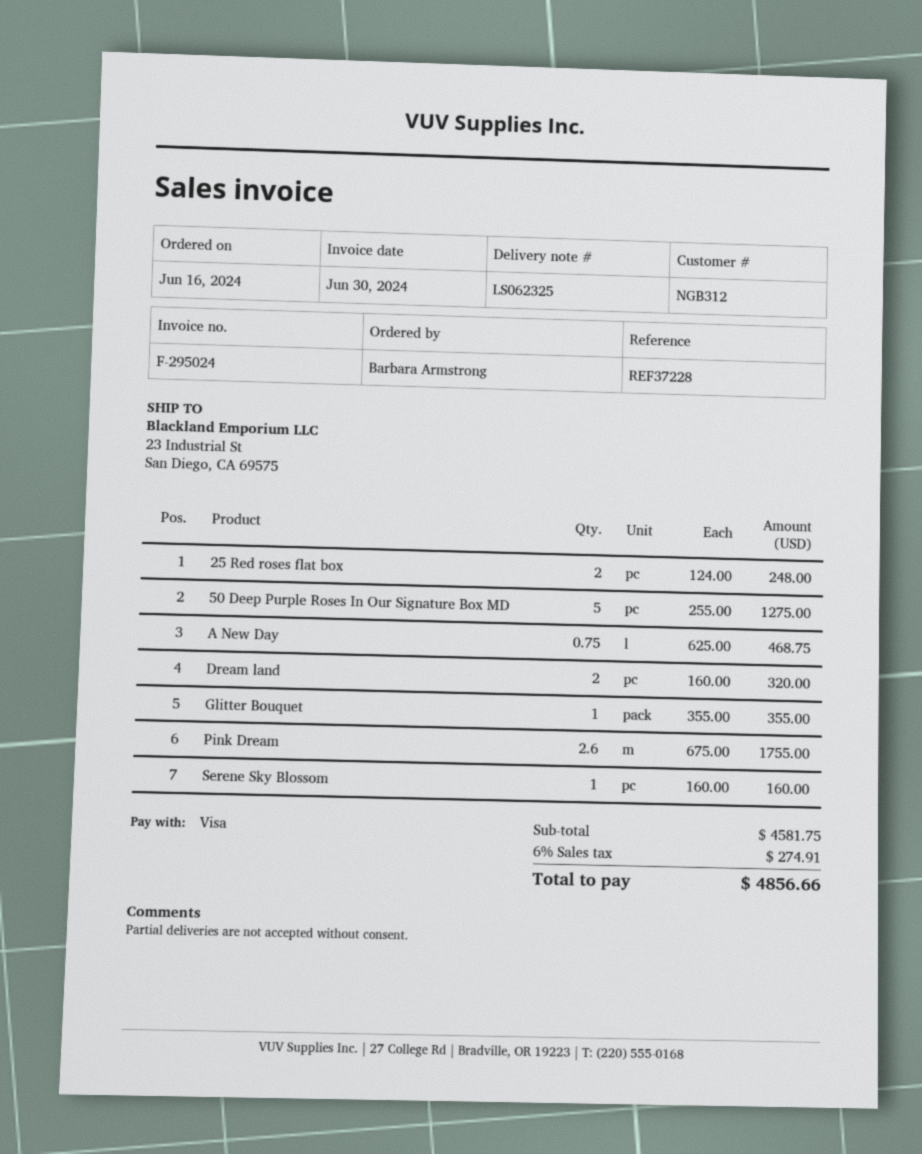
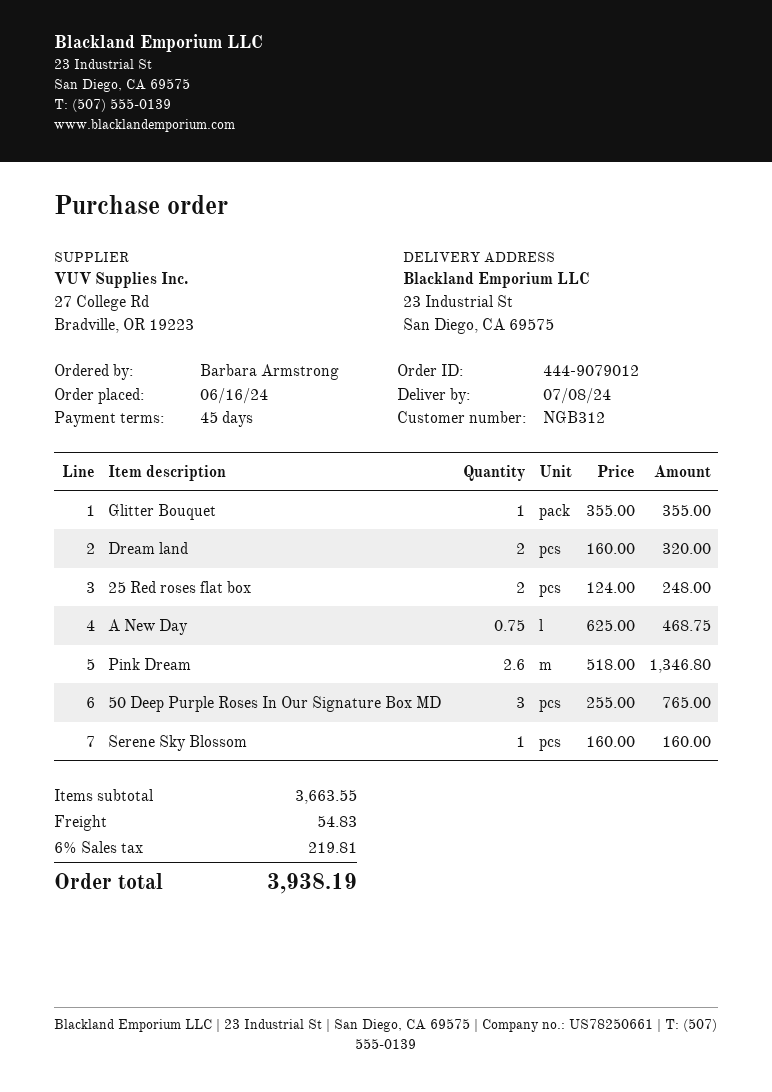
50 Deep Purple Roses In Our Signature Box MD: 5 x 255.00 = 1275.00 -> 3 x 255.00 = 765.00
Pink Dream: 2.6 x 675.00 = 1755.00 -> 2.6 x 518.00 = 1346.80
subtotal: 4581.75 -> 3663.55
shipping: none -> 54.83
tax: 6% = 274.91 -> 6% = 219.81
total: 4856.66 -> 3938.19

